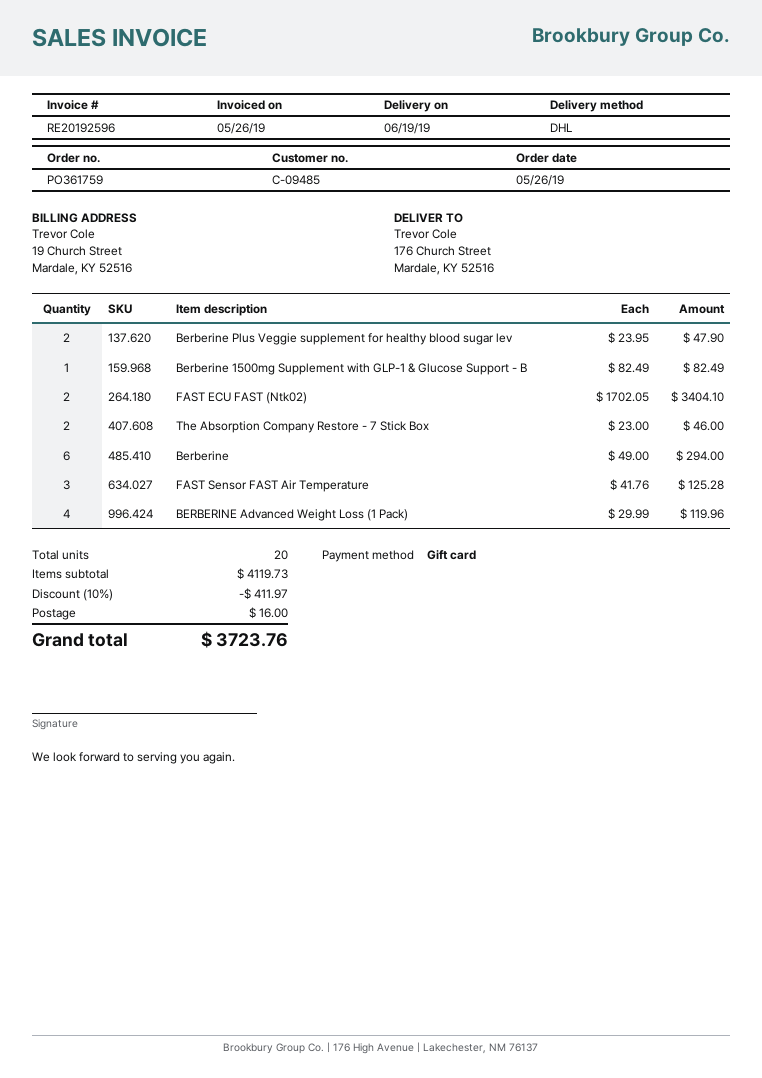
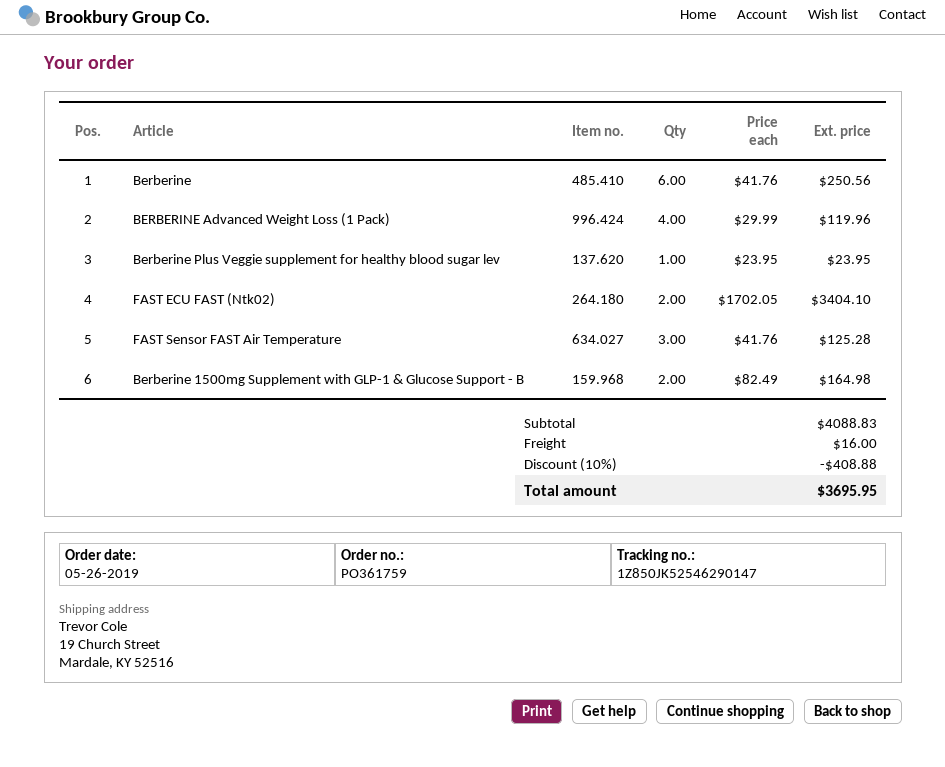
ship to: 176 Church Street, Mardale, KY 52516 -> 19 Church Street, Mardale, KY 52516
Berberine Plus Veggie supplement for healthy blood sugar lev: 2 x 23.95 = 47.90 -> 1 x 23.95 = 23.95
Berberine 1500mg Supplement with GLP-1 & Glucose Support - B: 1 x 82.49 = 82.49 -> 2 x 82.49 = 164.98
The Absorption Company Restore - 7 Stick Box: 2 x 23.00 = 46.00 -> none
Berberine: 6 x 49.00 = 294.00 -> 6 x 41.76 = 250.56
subtotal: 4119.73 -> 4088.83
discount: 10% = 411.97 -> 10% = 408.88
total: 3723.76 -> 3695.95

